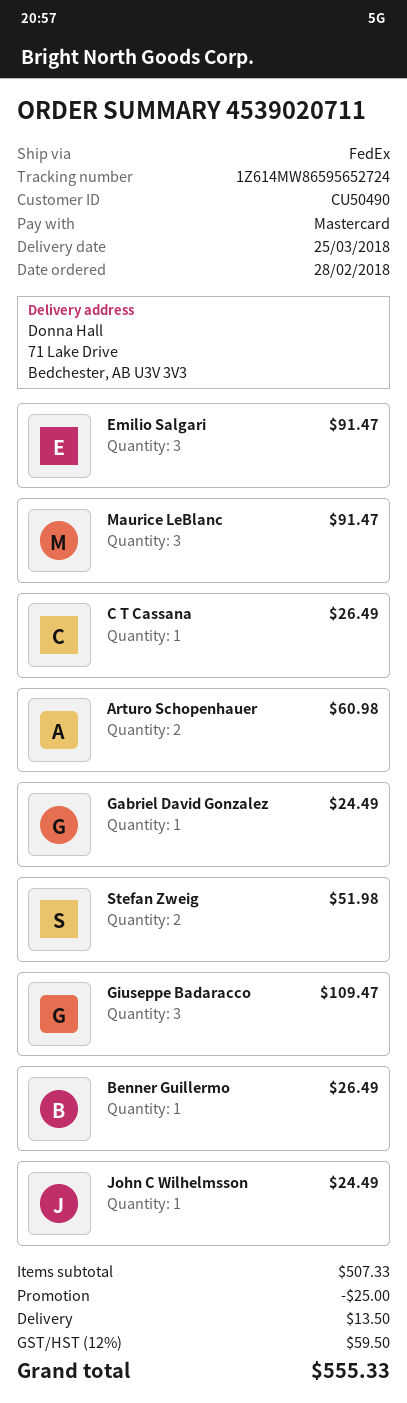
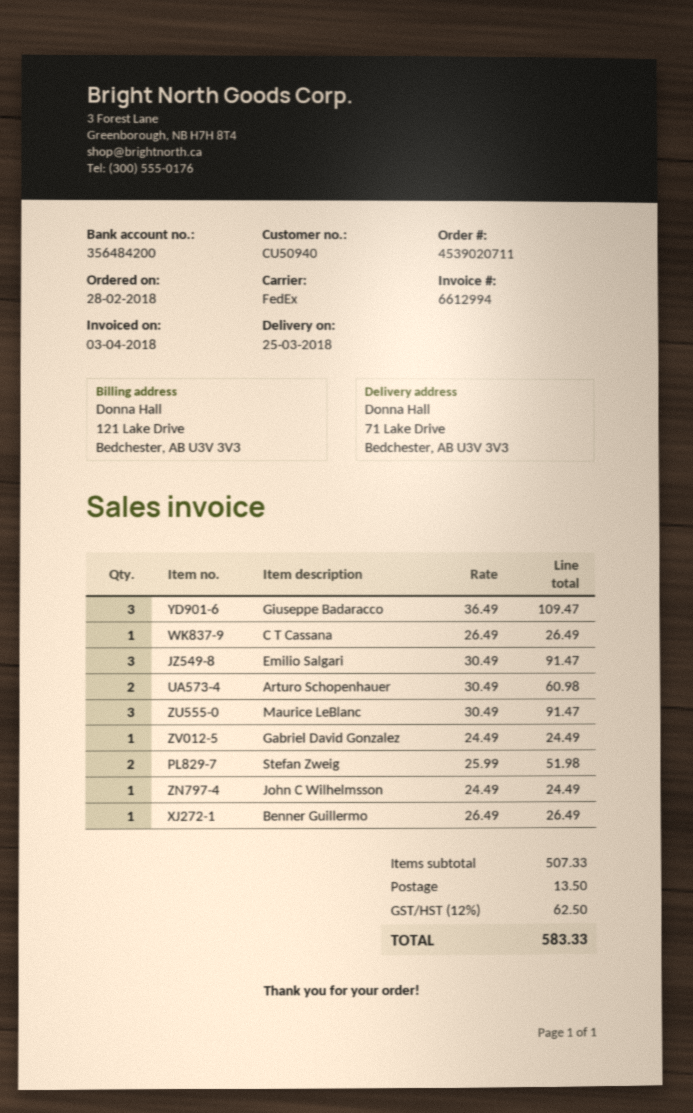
customer number: CU50490 -> CU50940
discount: 25.00 -> none
tax: 12% = 59.50 -> 12% = 62.50
total: 555.33 -> 583.33

